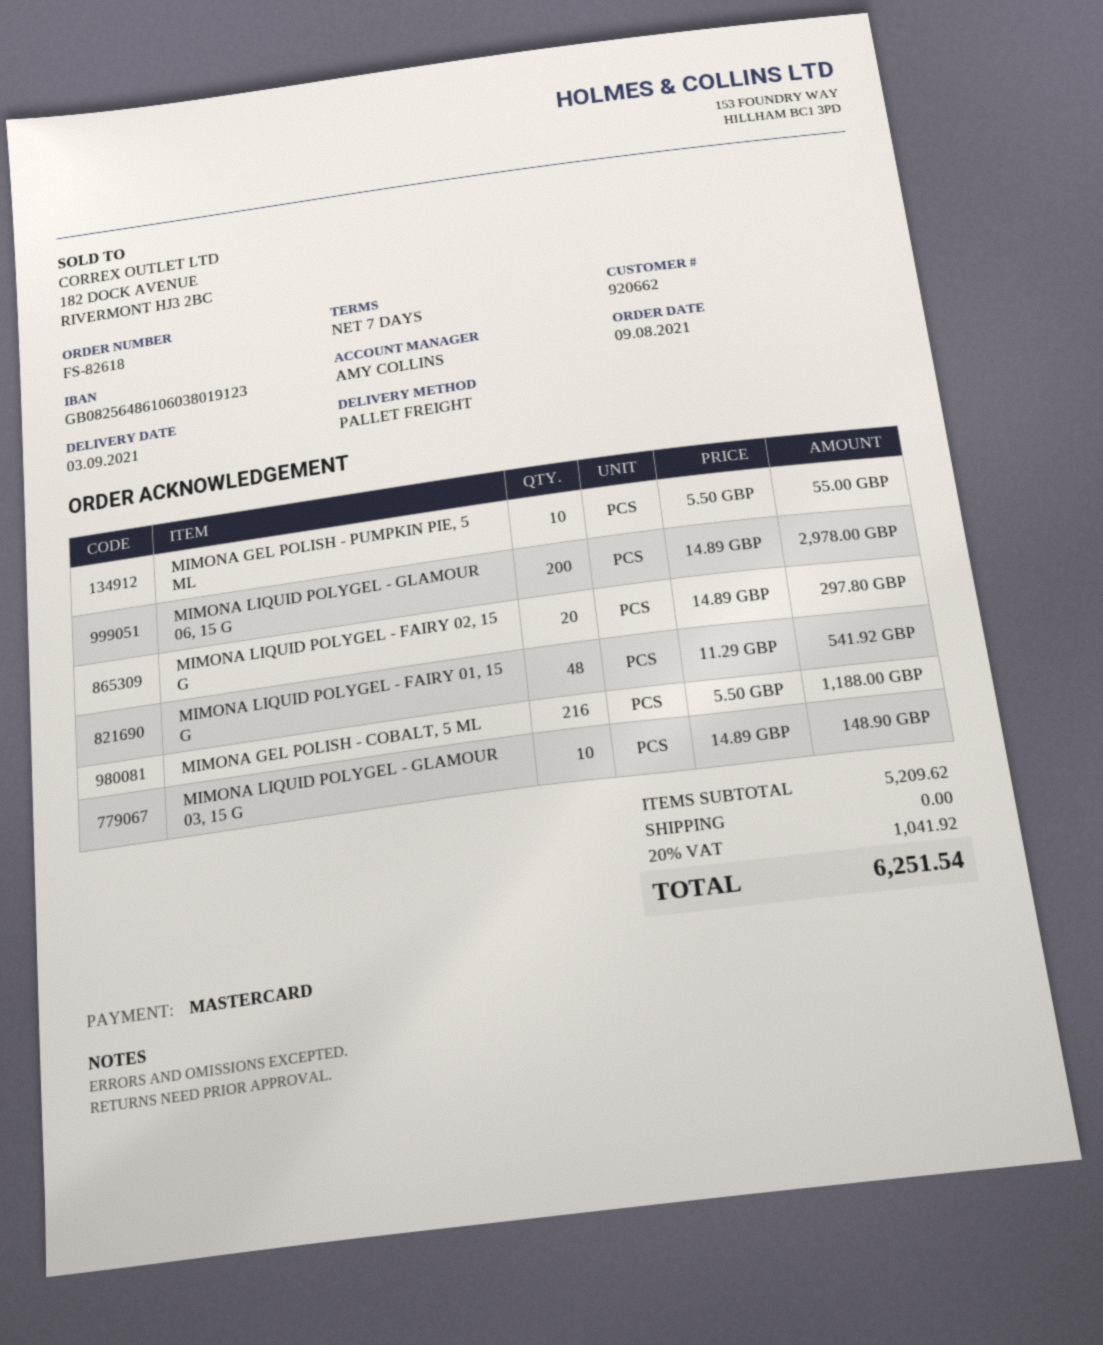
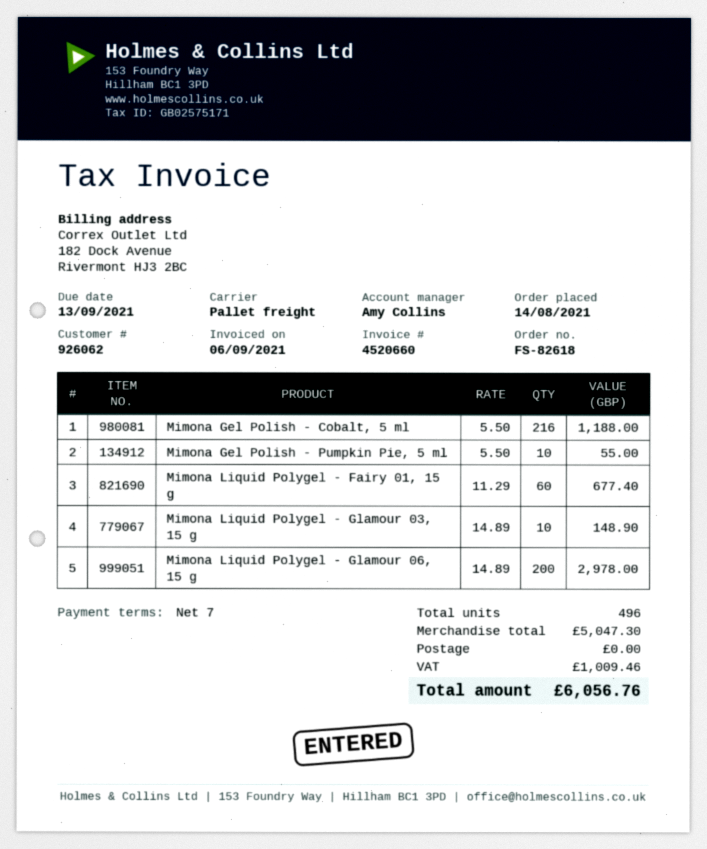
order date: 2021-08-09 -> 2021-08-14
customer number: 920662 -> 926062
MIMONA LIQUID POLYGEL - FAIRY 02, 15 G: 20 x 14.89 = 297.80 -> none
MIMONA LIQUID POLYGEL - FAIRY 01, 15 G: 48 x 11.29 = 541.92 -> 60 x 11.29 = 677.40
subtotal: 5209.62 -> 5047.30
tax: 1041.92 -> 1009.46
total: 6251.54 -> 6056.76

